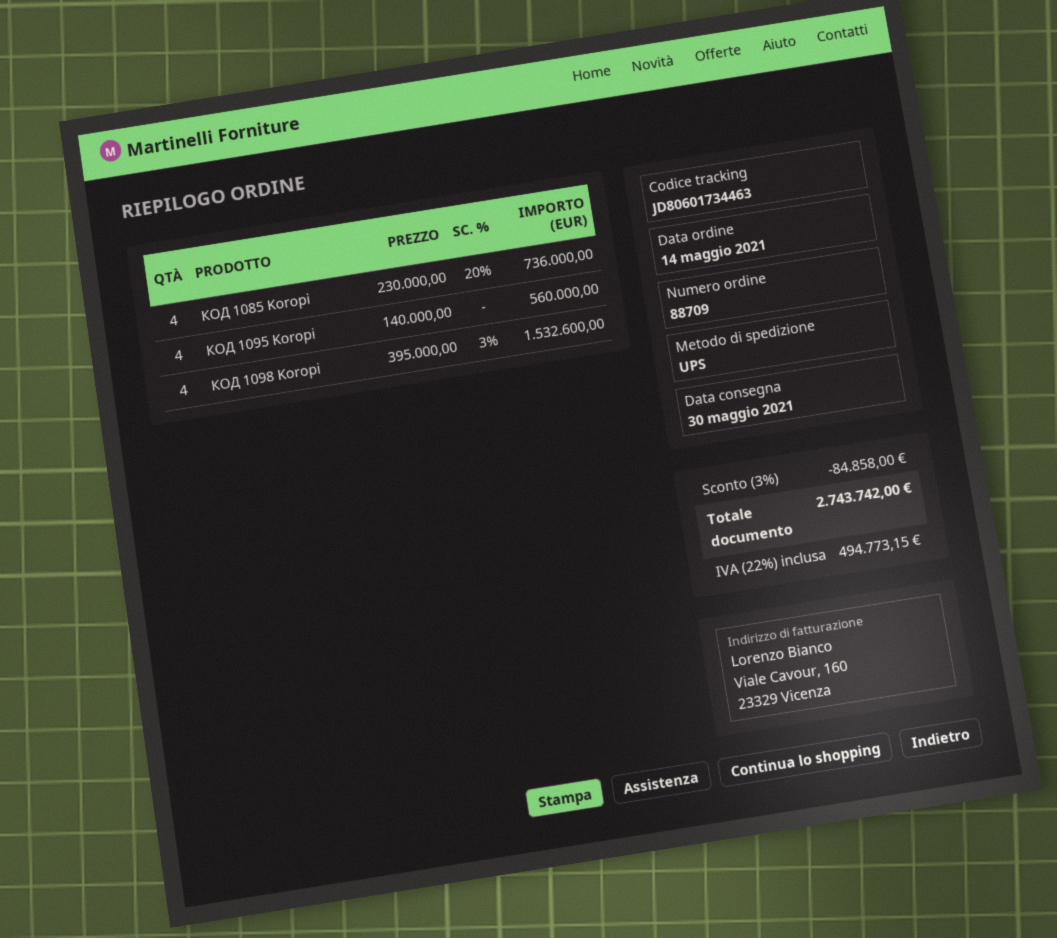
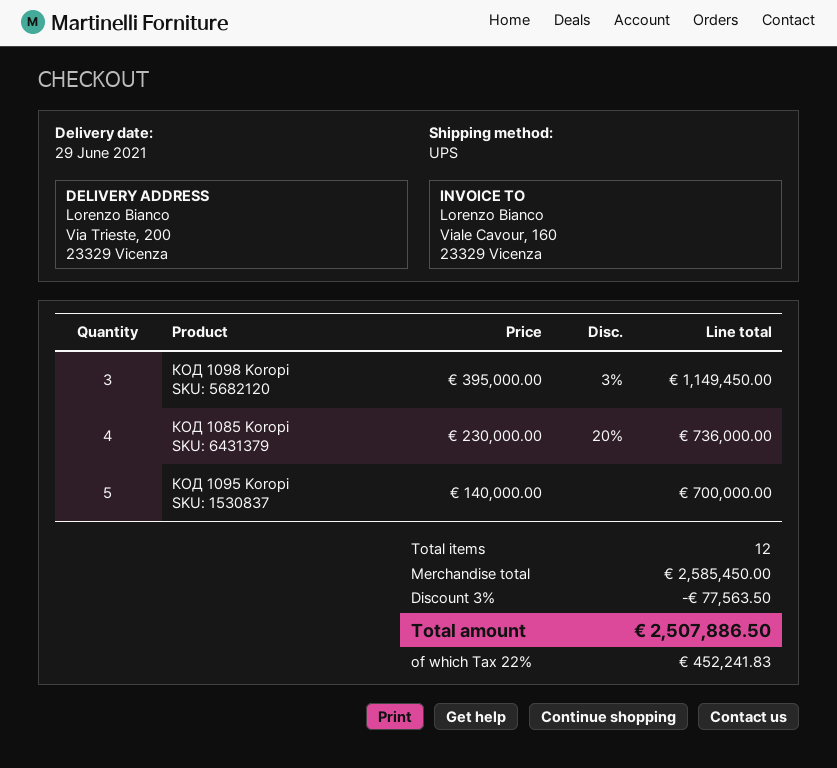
delivery date: 2021-05-30 -> 2021-06-29
КОД 1095 Koropi: 4 x 140000.00 = 560000.00 -> 5 x 140000.00 = 700000.00
КОД 1098 Koropi: 4 x 395000.00 - 3% = 1532600.00 -> 3 x 395000.00 - 3% = 1149450.00
discount: 3% = 84858.00 -> 3% = 77563.50
tax: 22% = 494773.15 -> 22% = 452241.83
total: 2743742.00 -> 2507886.50

